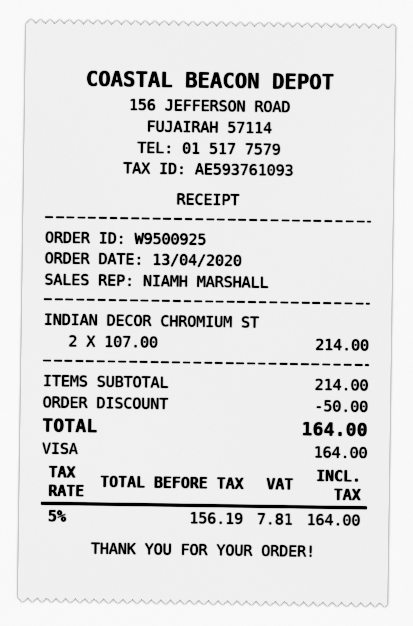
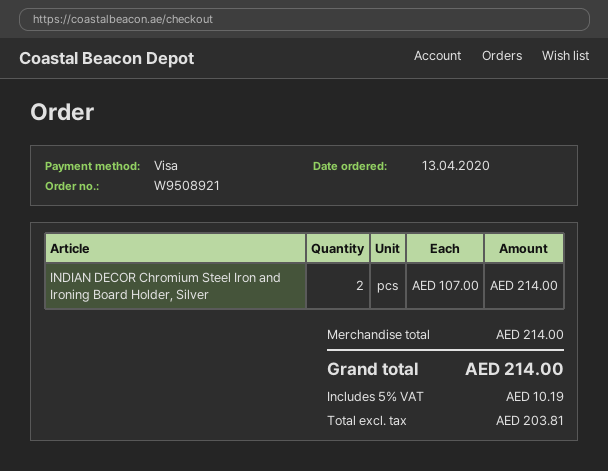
order number: W9500925 -> W9508921
discount: 50.00 -> none
net: 156.19 -> 203.81
tax: 5% = 7.81 -> 5% = 10.19
total: 164.00 -> 214.00

